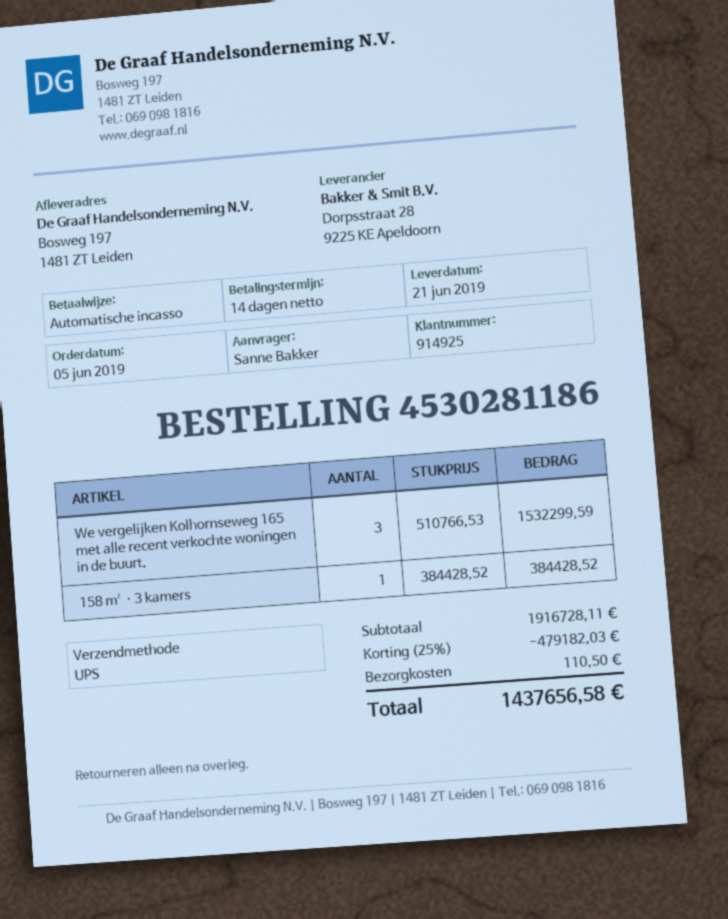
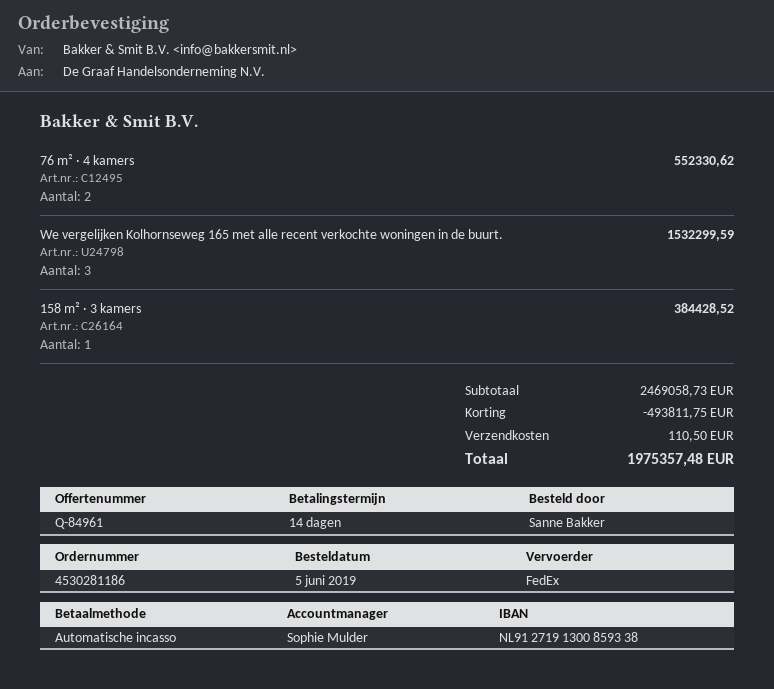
shipping method: UPS -> FedEx
76 m² · 4 kamers: none -> 2 for 552330.62
subtotal: 1916728.11 -> 2469058.73
discount: 479182.03 -> 493811.75
total: 1437656.58 -> 1975357.48

